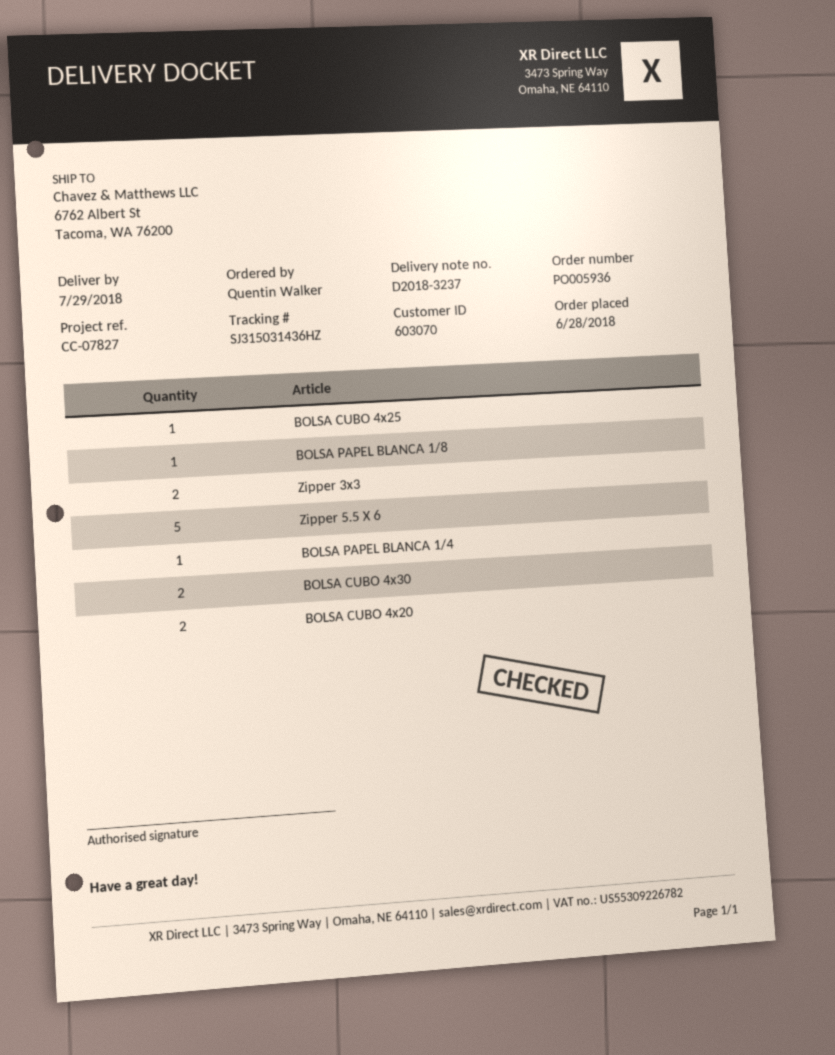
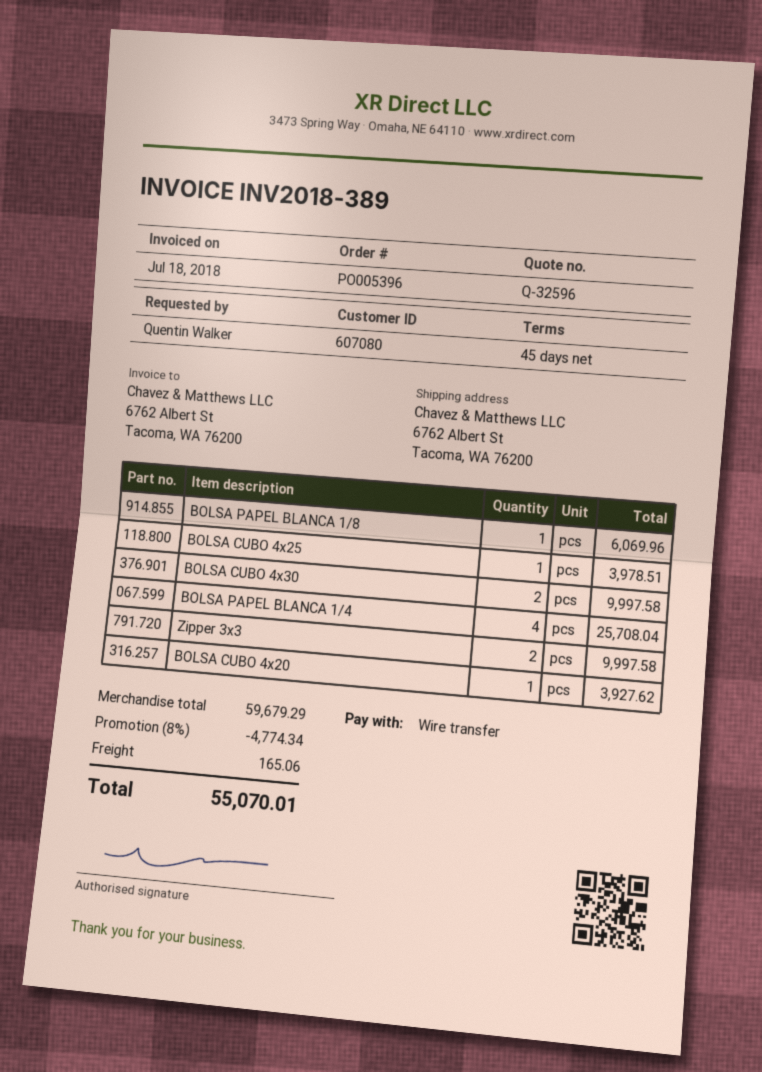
order number: PO005936 -> PO005396
customer number: 603070 -> 607080
Zipper 5.5 X 6: 5 -> none
BOLSA PAPEL BLANCA 1/4: 1 -> 4
BOLSA CUBO 4x20: 2 -> 1

